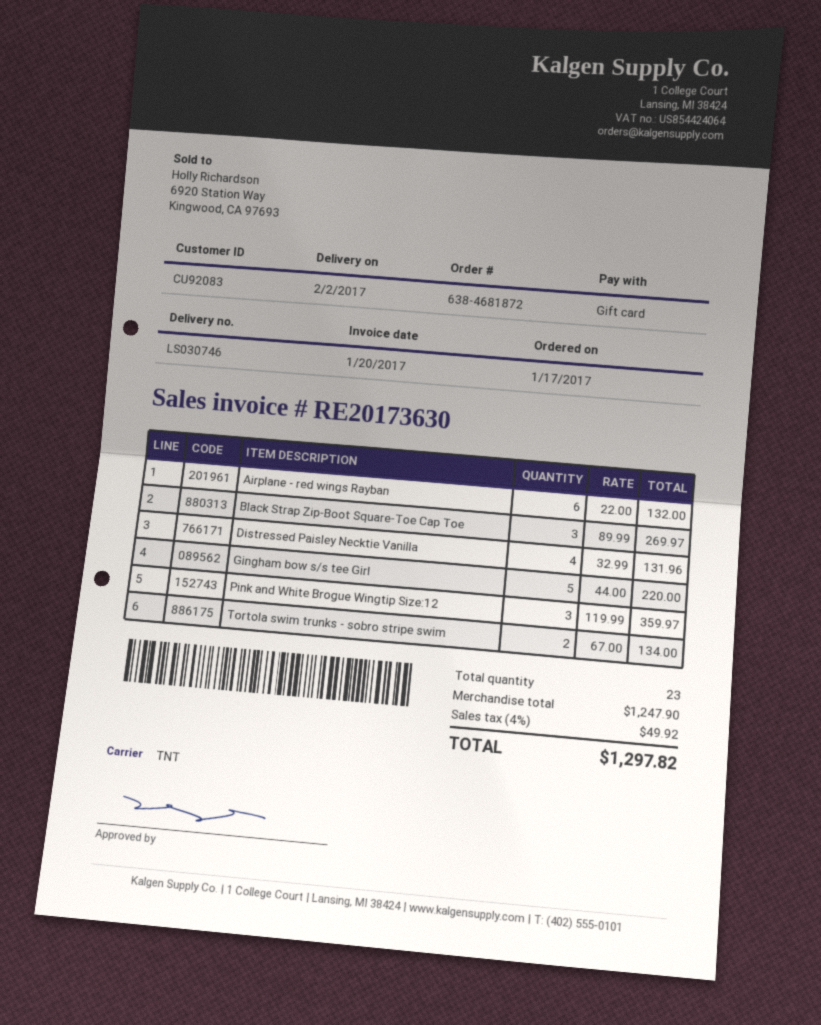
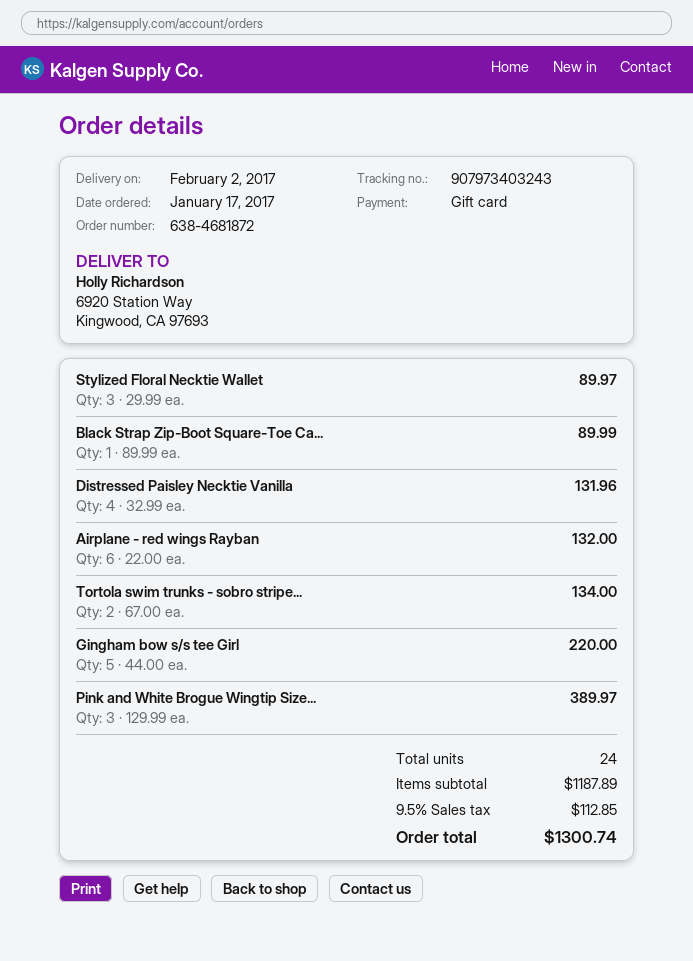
Black Strap Zip-Boot Square-Toe Cap Toe: 3 x 89.99 = 269.97 -> 1 x 89.99 = 89.99
Pink and White Brogue Wingtip Size:12: 3 x 119.99 = 359.97 -> 3 x 129.99 = 389.97
Stylized Floral Necktie Wallet: none -> 3 x 29.99 = 89.97
total quantity: 23 -> 24
subtotal: 1247.90 -> 1187.89
tax: 4% = 49.92 -> 9.5% = 112.85
total: 1297.82 -> 1300.74

